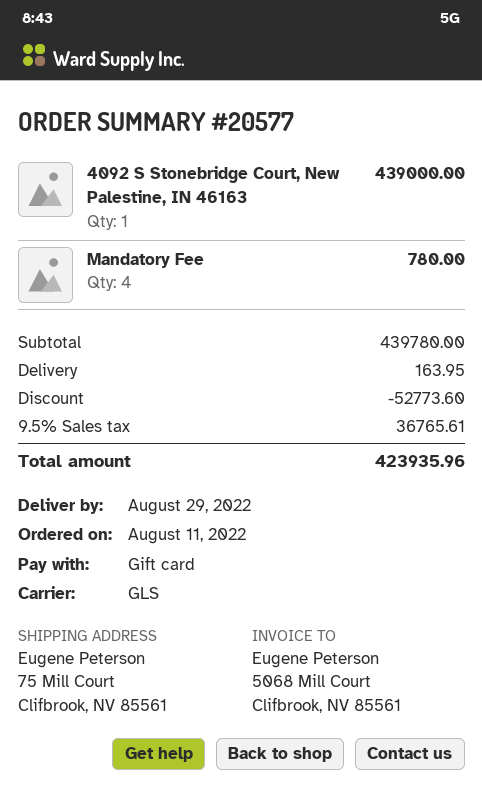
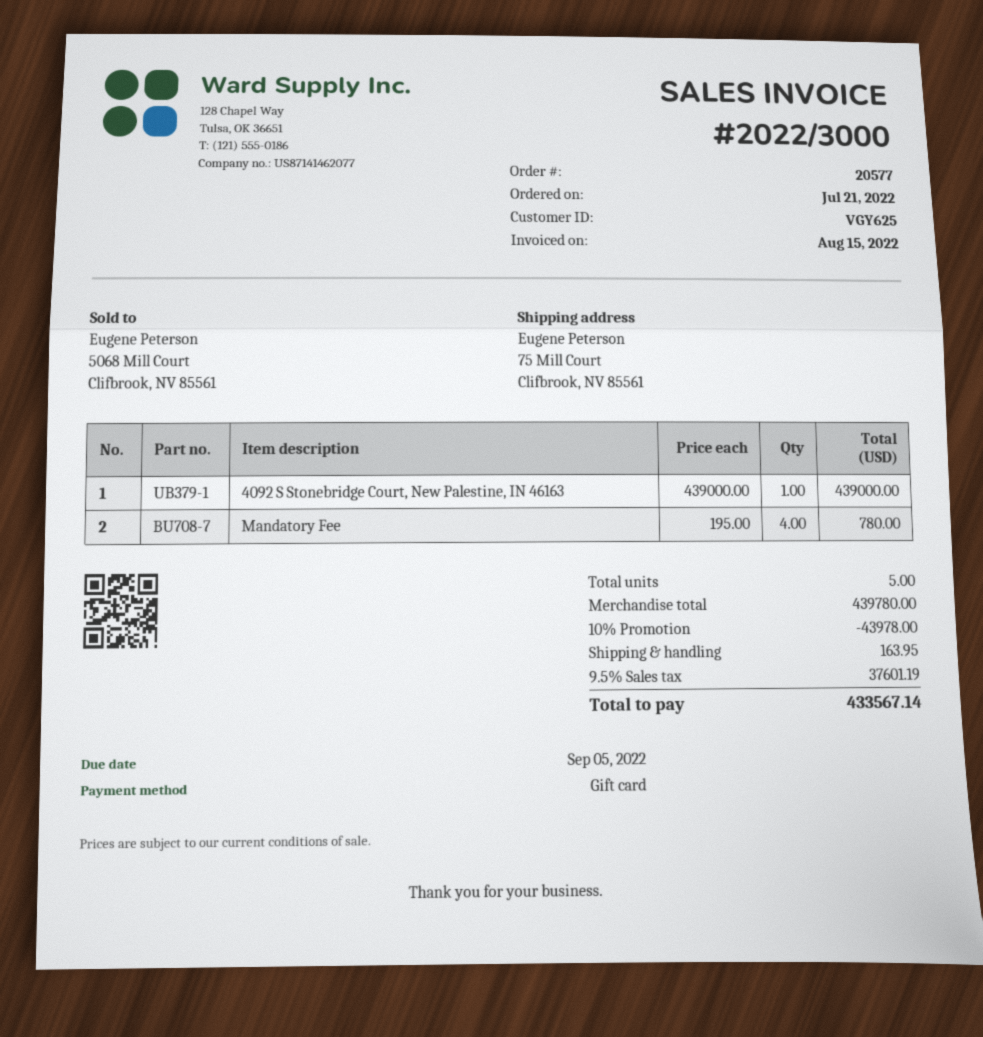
order date: 2022-08-11 -> 2022-07-21
discount: 52773.60 -> 43978.00
tax: 9.5% = 36765.61 -> 9.5% = 37601.19
total: 423935.96 -> 433567.14

